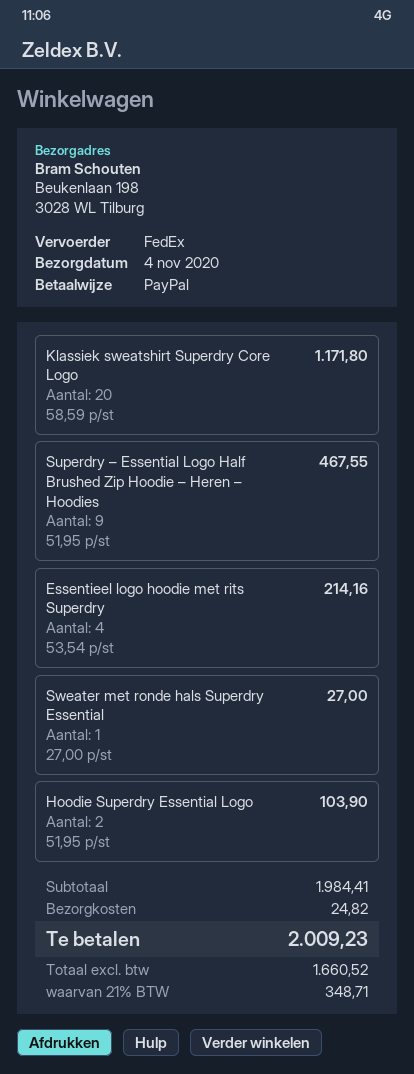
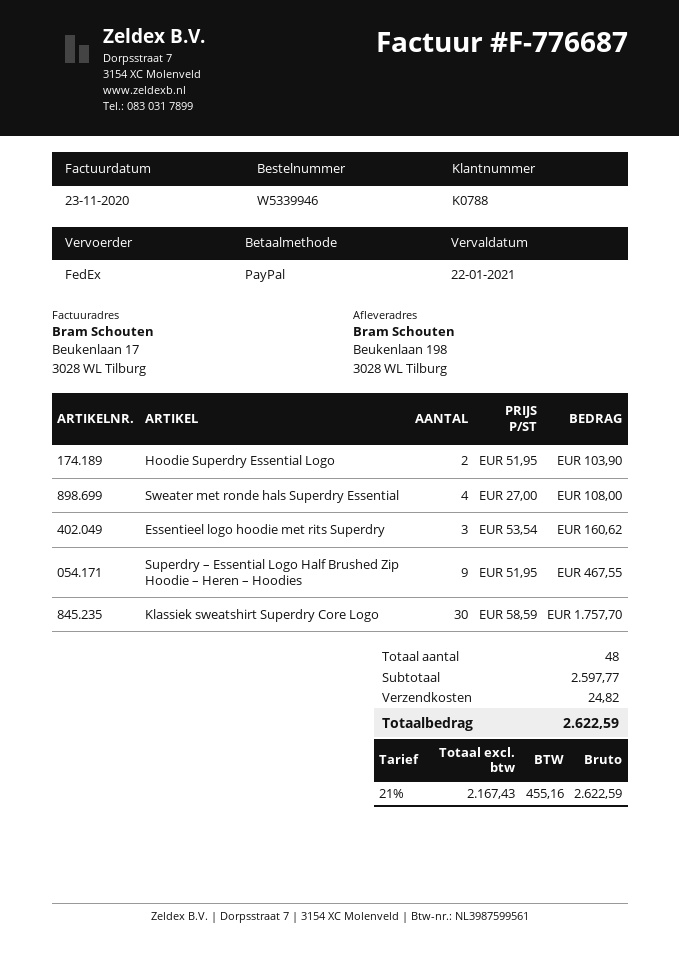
Klassiek sweatshirt Superdry Core Logo: 20 x 58.59 = 1171.80 -> 30 x 58.59 = 1757.70
Essentieel logo hoodie met rits Superdry: 4 x 53.54 = 214.16 -> 3 x 53.54 = 160.62
Sweater met ronde hals Superdry Essential: 1 x 27.00 = 27.00 -> 4 x 27.00 = 108.00
subtotal: 1984.41 -> 2597.77
net: 1660.52 -> 2167.43
tax: 21% = 348.71 -> 21% = 455.16
total: 2009.23 -> 2622.59

